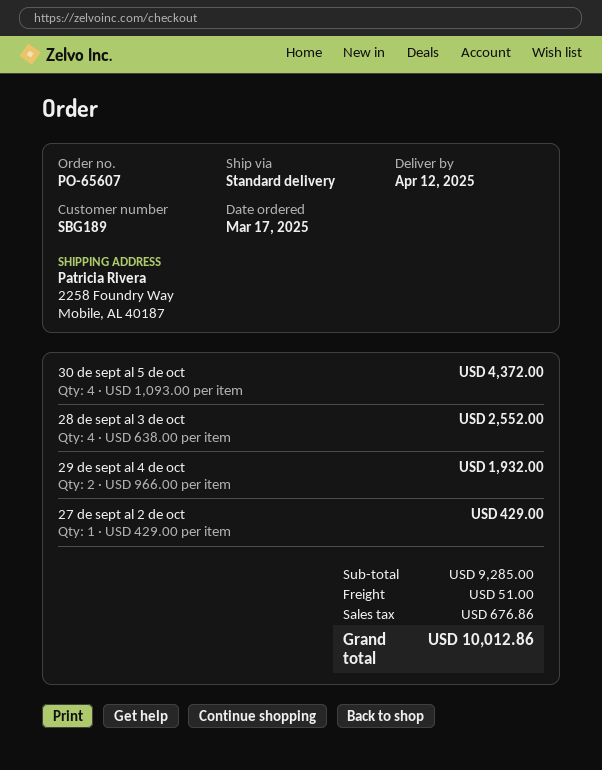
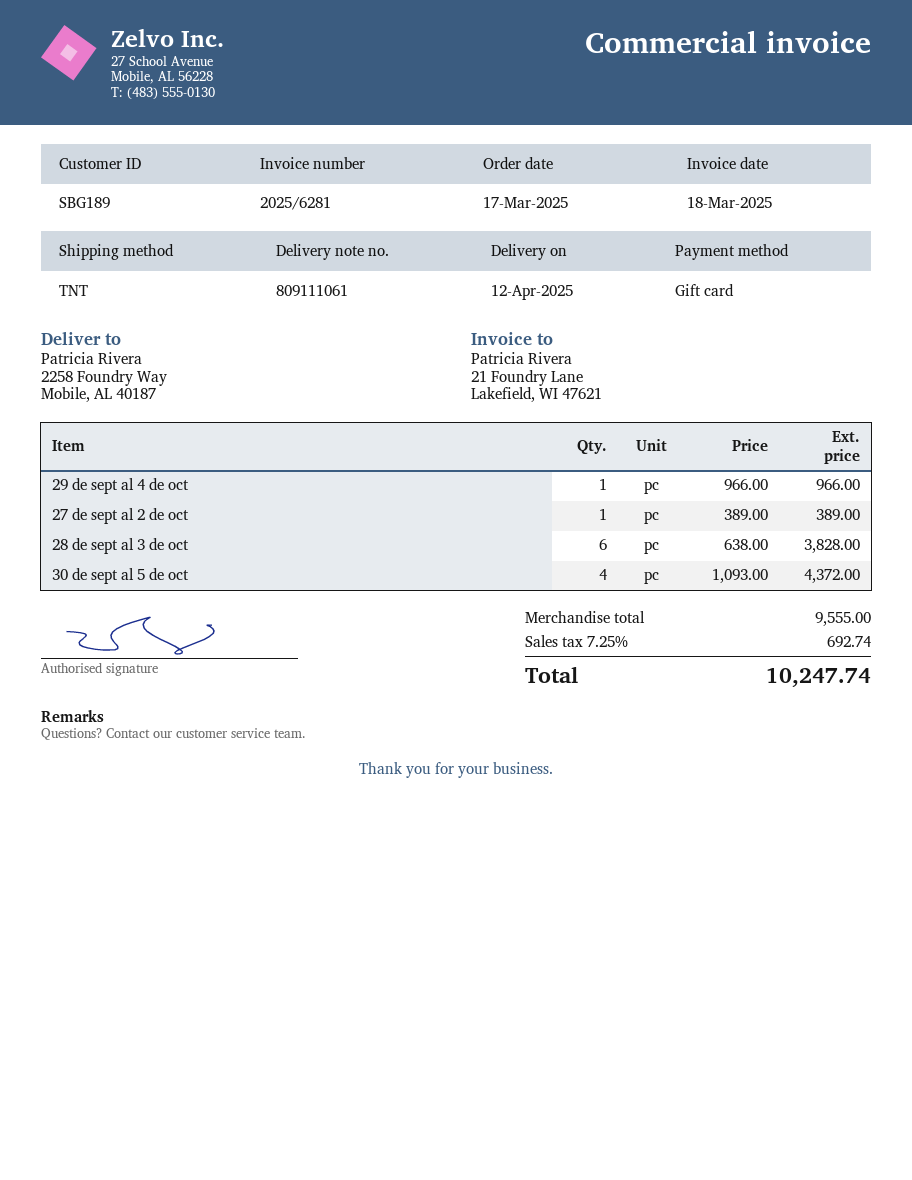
shipping method: standard -> TNT
28 de sept al 3 de oct: 4 x 638.00 = 2552.00 -> 6 x 638.00 = 3828.00
29 de sept al 4 de oct: 2 x 966.00 = 1932.00 -> 1 x 966.00 = 966.00
27 de sept al 2 de oct: 1 x 429.00 = 429.00 -> 1 x 389.00 = 389.00
subtotal: 9285.00 -> 9555.00
shipping: 51.00 -> none
tax: 676.86 -> 692.74
total: 10012.86 -> 10247.74

